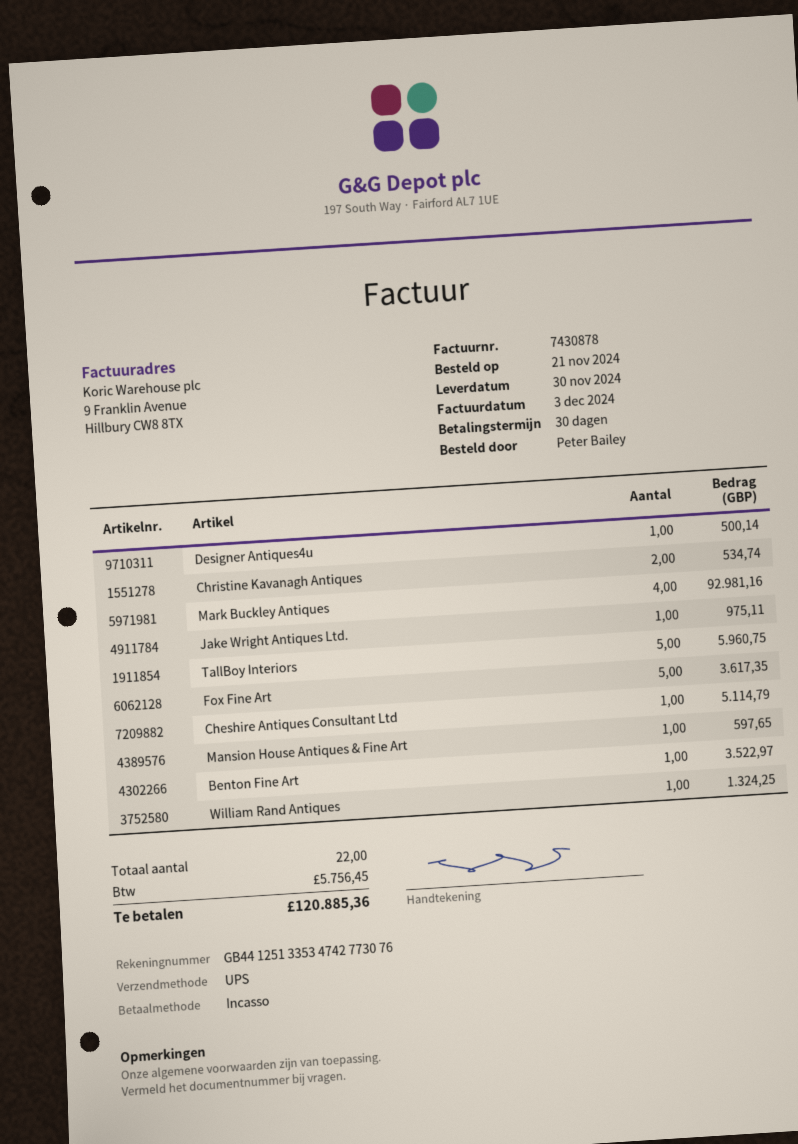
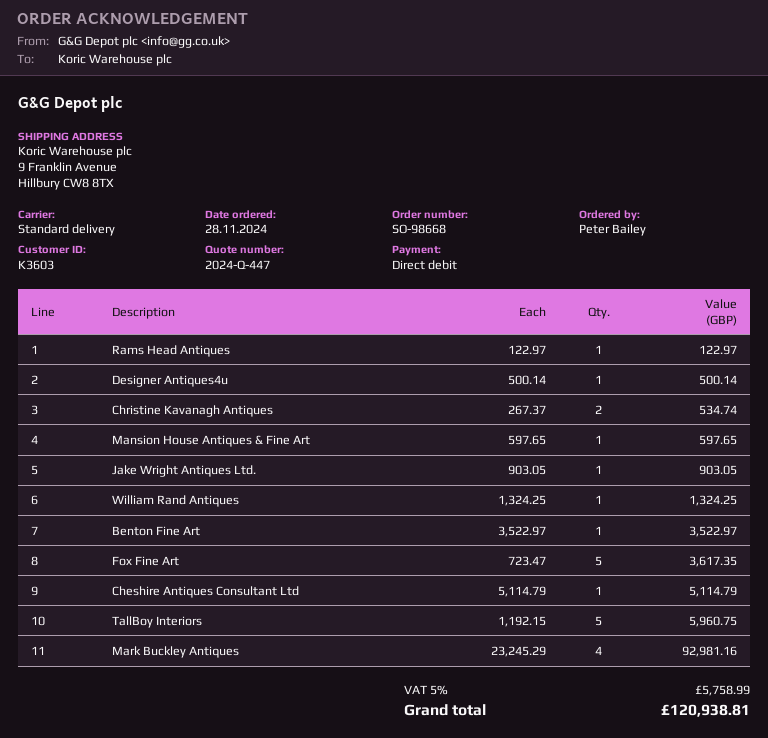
order date: 2024-11-21 -> 2024-11-28
shipping method: UPS -> standard
Jake Wright Antiques Ltd.: 1 for 975.11 -> 1 for 903.05
Rams Head Antiques: none -> 1 for 122.97
tax: 5756.45 -> 5758.99
total: 120885.36 -> 120938.81

